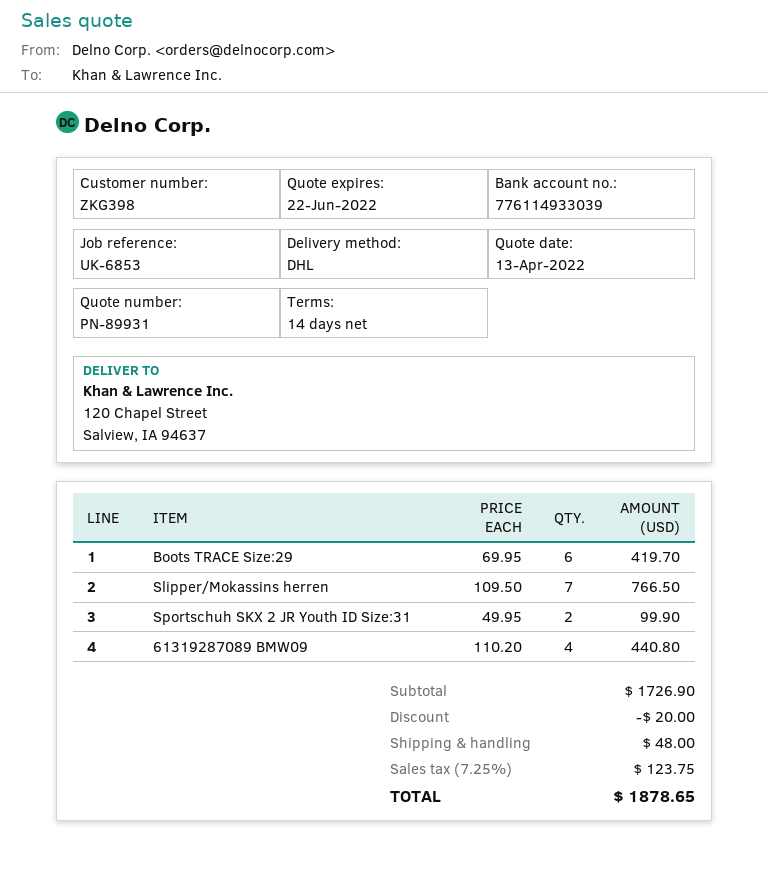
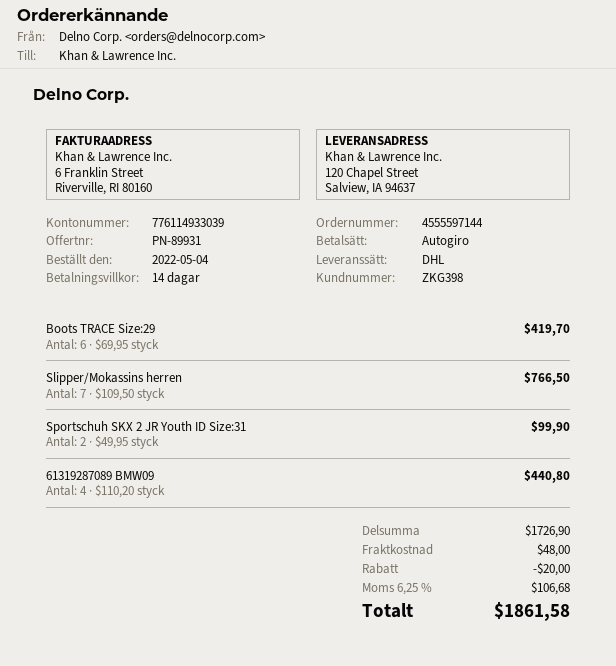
tax: 7.25% = 123.75 -> 6.25% = 106.68
total: 1878.65 -> 1861.58

